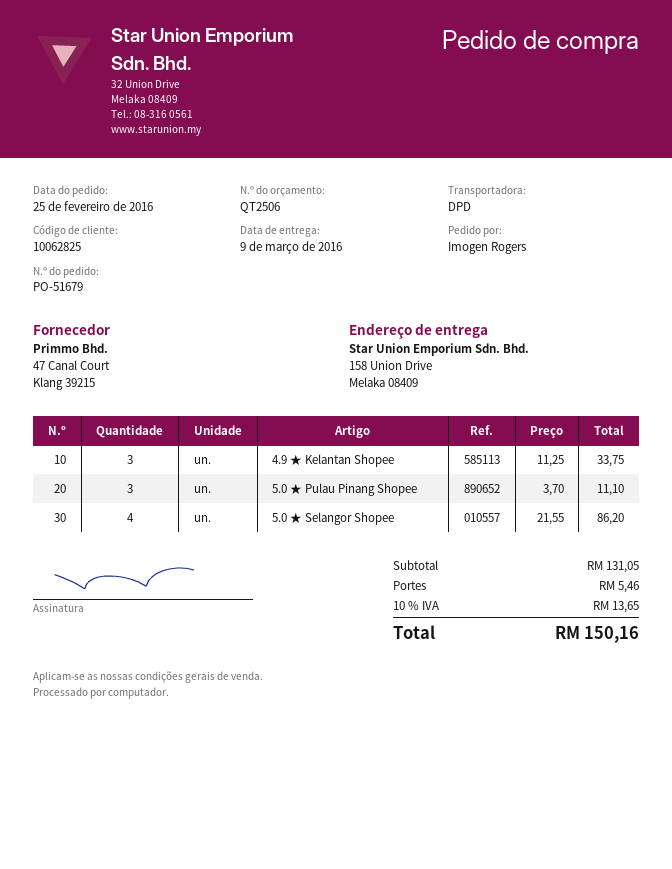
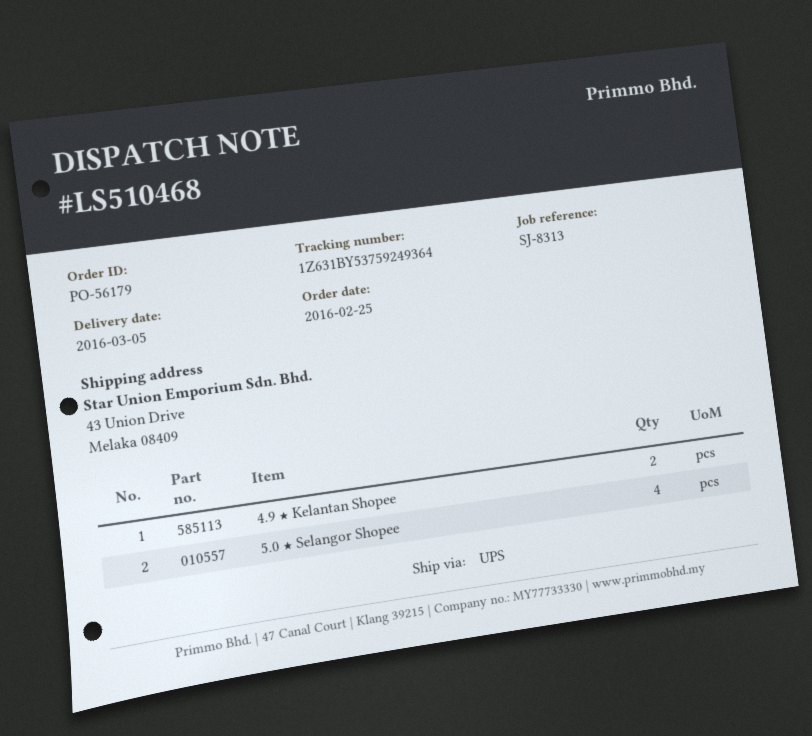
order number: PO-51679 -> PO-56179
delivery date: 2016-03-09 -> 2016-03-05
shipping method: DPD -> UPS
ship to: 158 Union Drive, Melaka 08409 -> 43 Union Drive, Melaka 08409
4.9 ★ Kelantan Shopee: 3 -> 2
5.0 ★ Pulau Pinang Shopee: 3 -> none

